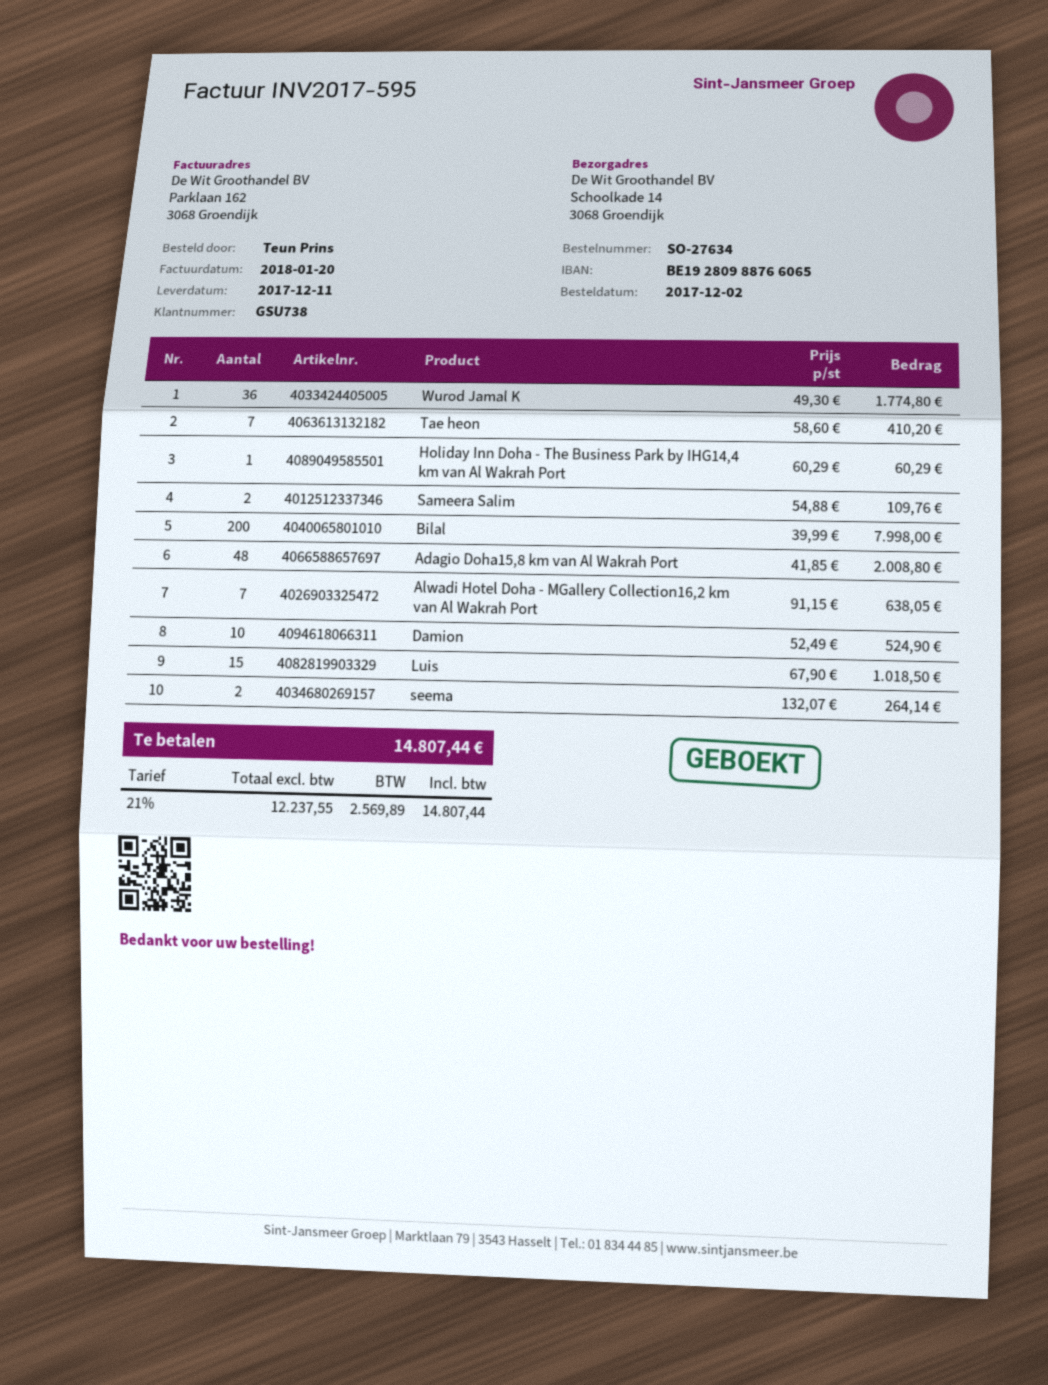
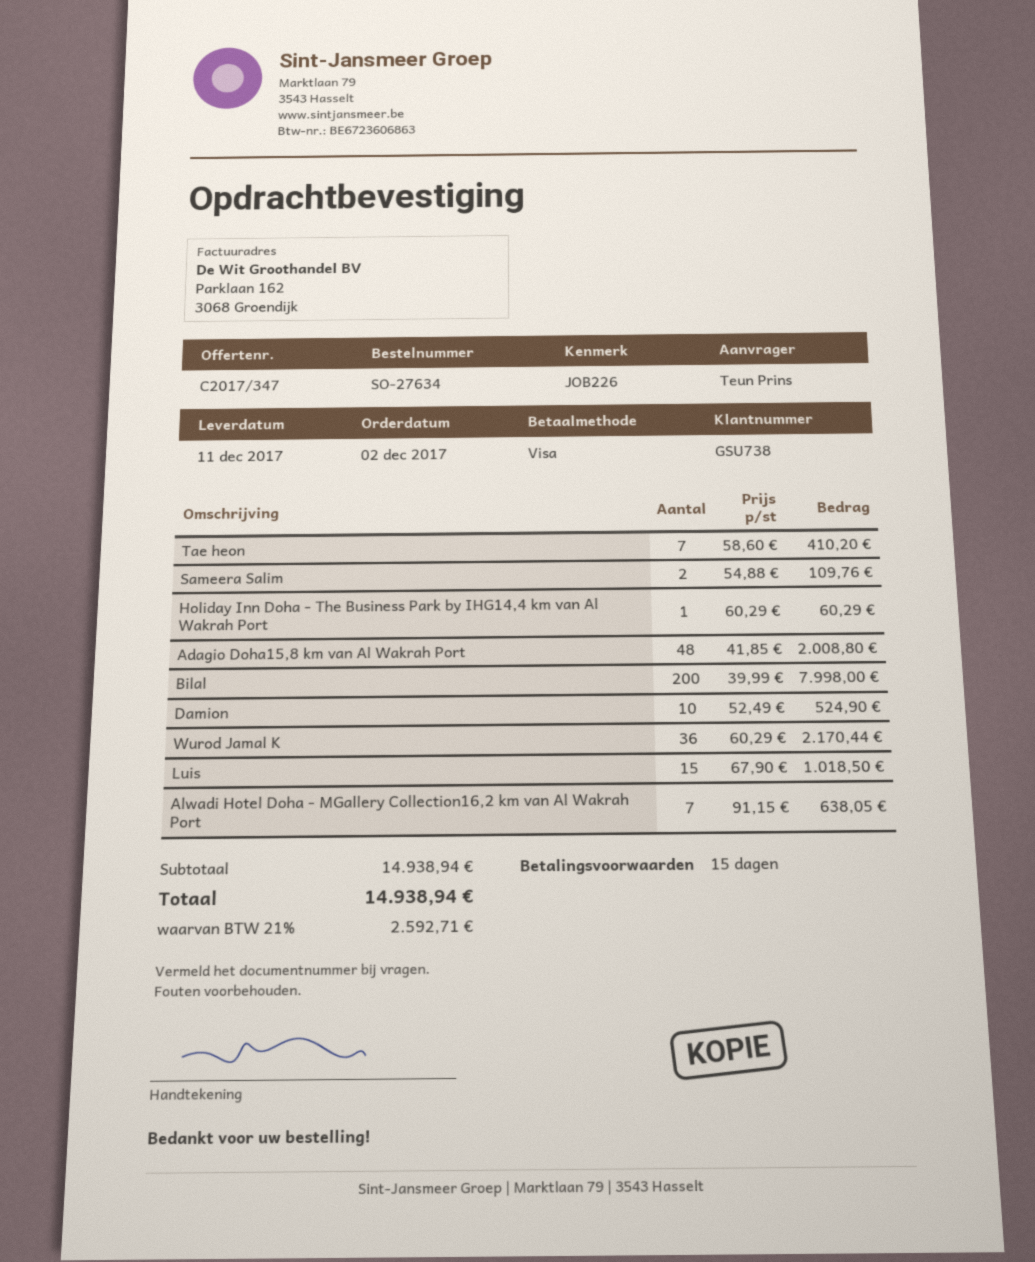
Wurod Jamal K: 36 x 49.30 = 1774.80 -> 36 x 60.29 = 2170.44
seema: 2 x 132.07 = 264.14 -> none
tax: 21% = 2569.89 -> 21% = 2592.71
total: 14807.44 -> 14938.94

